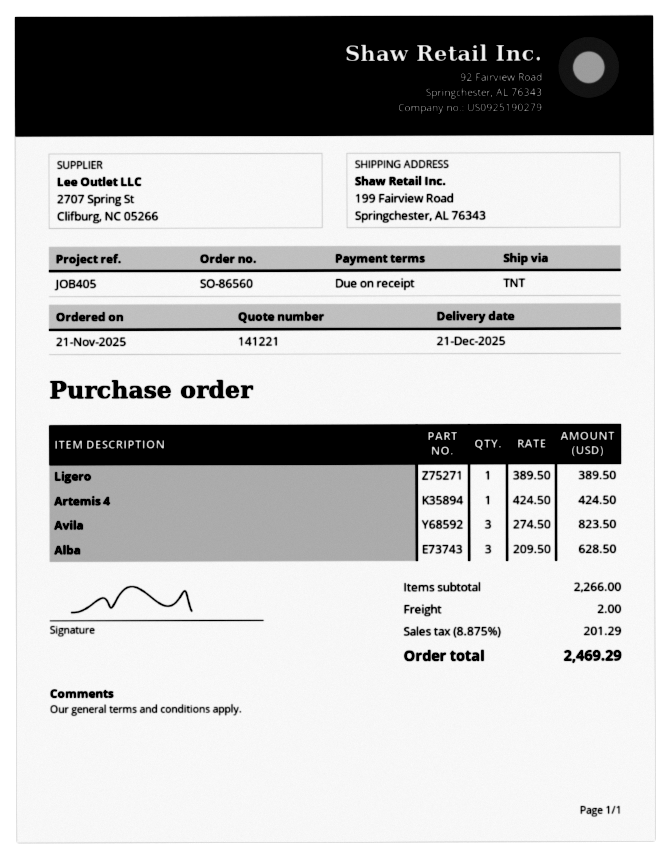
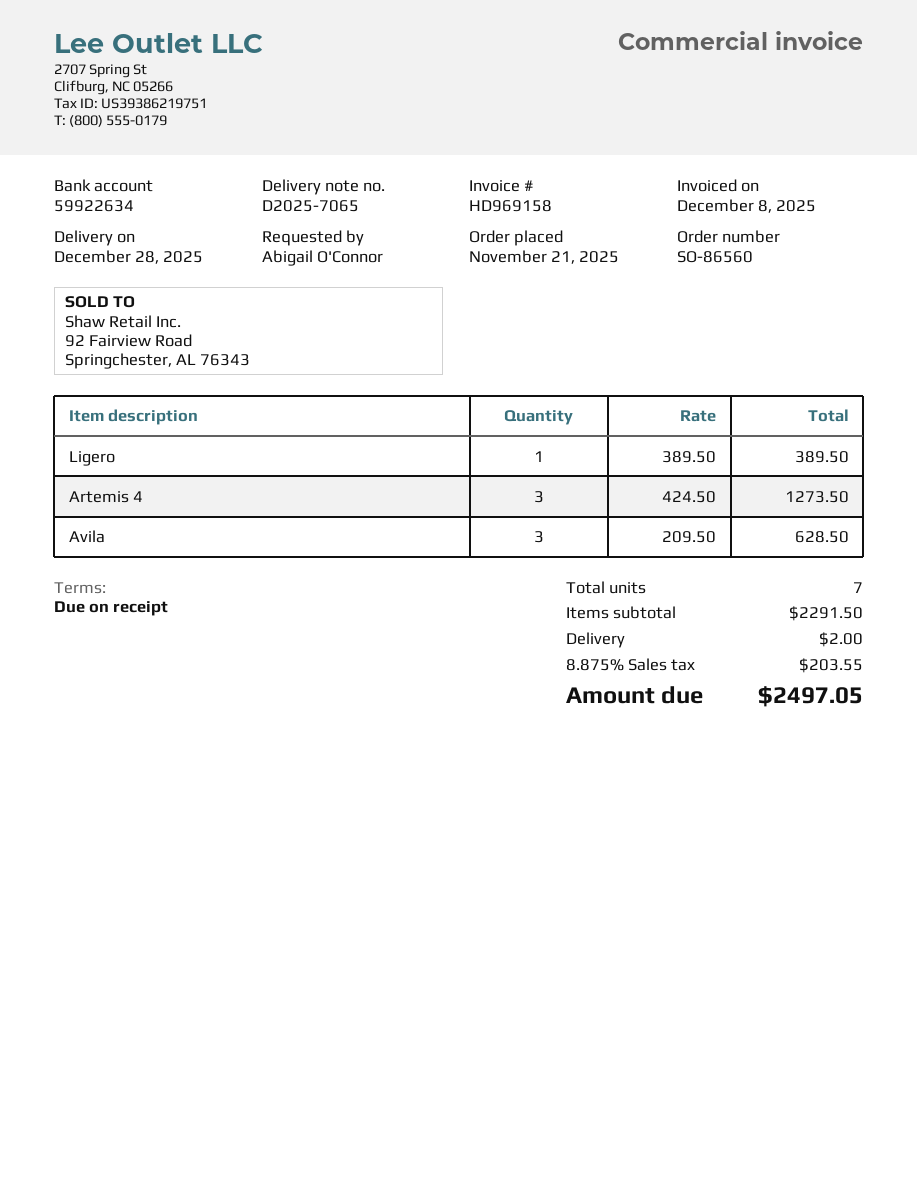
delivery date: 2025-12-21 -> 2025-12-28
Artemis 4: 1 x 424.50 = 424.50 -> 3 x 424.50 = 1273.50
Avila: 3 x 274.50 = 823.50 -> 3 x 209.50 = 628.50
Alba: 3 x 209.50 = 628.50 -> none
subtotal: 2266.00 -> 2291.50
tax: 8.875% = 201.29 -> 8.875% = 203.55
total: 2469.29 -> 2497.05

